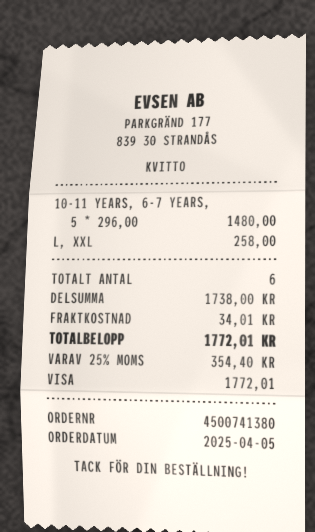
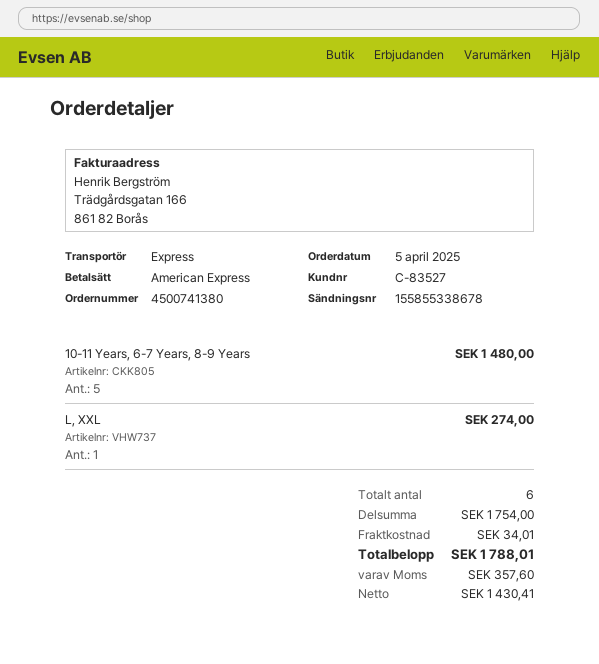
payment method: Visa -> American Express
L, XXL: 1 for 258.00 -> 1 for 274.00
subtotal: 1738.00 -> 1754.00
tax: 354.40 -> 357.60
total: 1772.01 -> 1788.01

